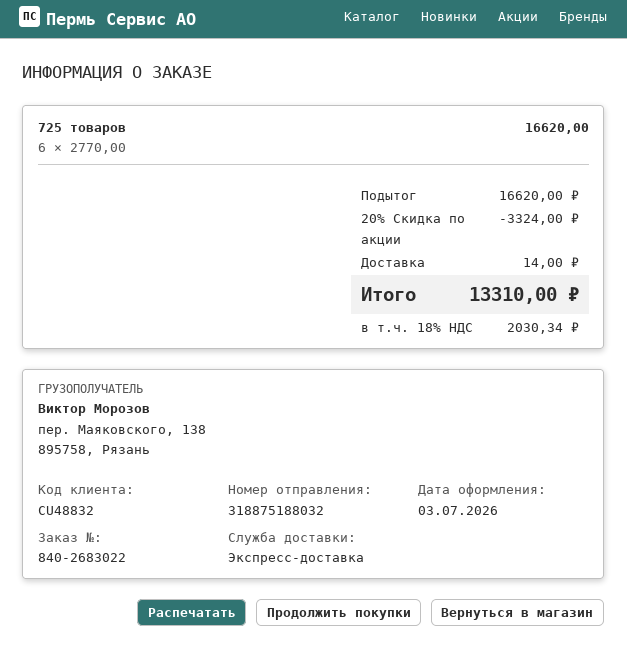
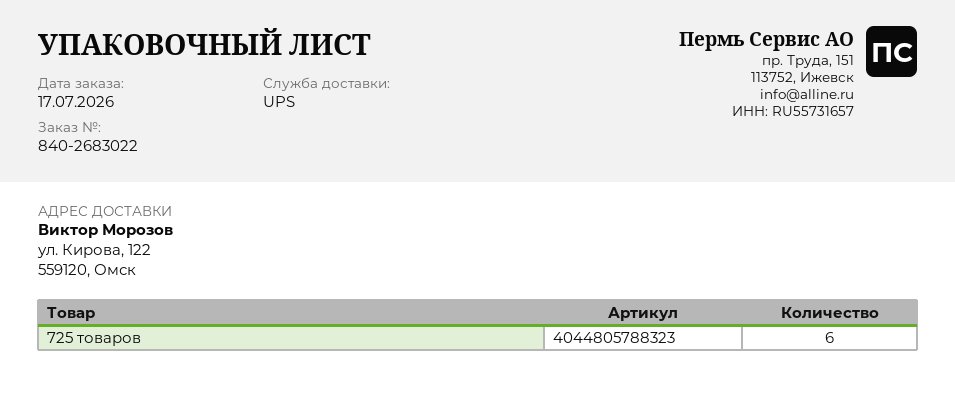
order date: 2026-07-03 -> 2026-07-17
shipping method: express -> UPS
ship to: пер. Маяковского, 138, 895758, Рязань -> ул. Кирова, 122, 559120, Омск

